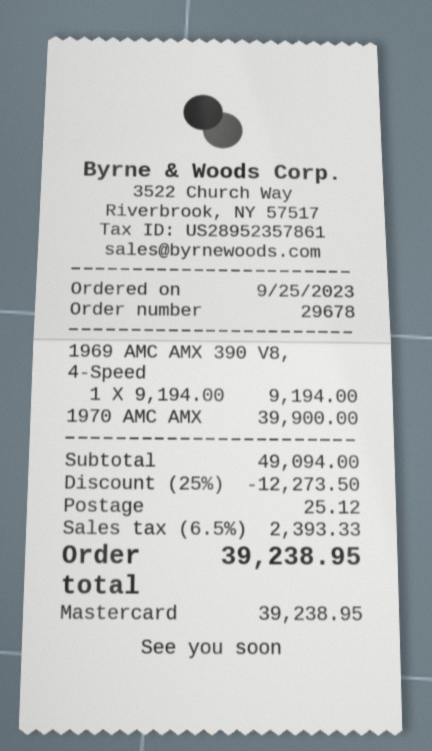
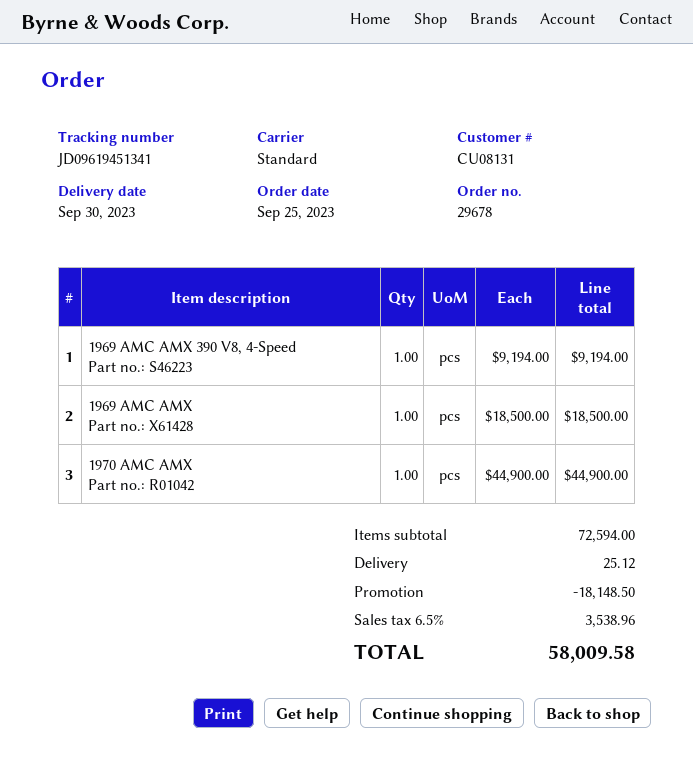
1970 AMC AMX: 1 x 39900.00 = 39900.00 -> 1 x 44900.00 = 44900.00
1969 AMC AMX: none -> 1 x 18500.00 = 18500.00
subtotal: 49094.00 -> 72594.00
discount: 12273.50 -> 18148.50
tax: 6.5% = 2393.33 -> 6.5% = 3538.96
total: 39238.95 -> 58009.58

